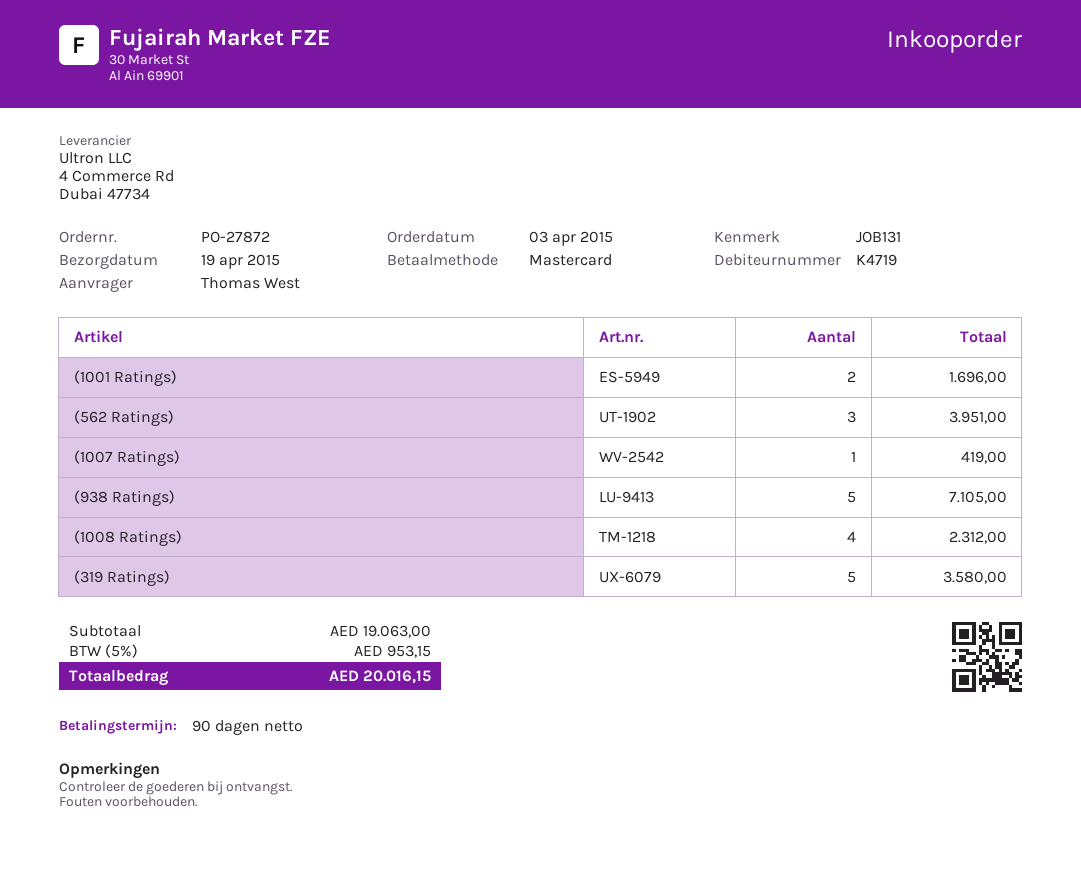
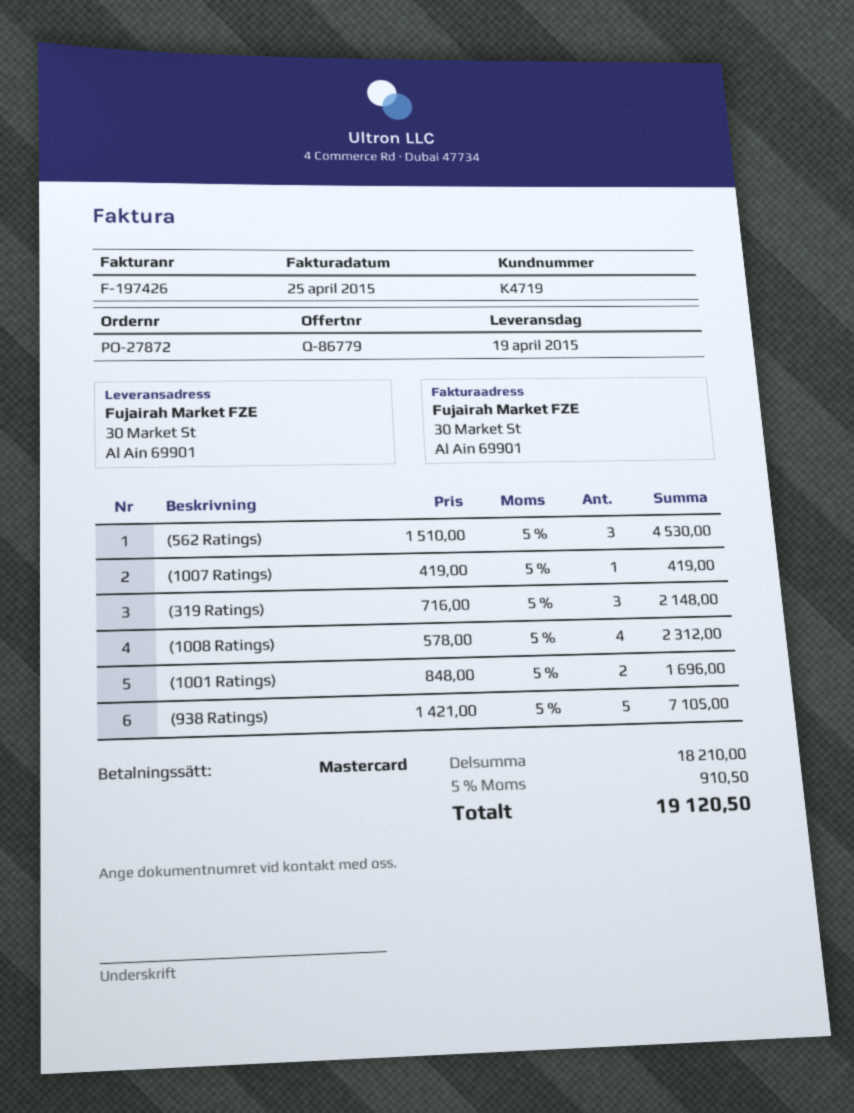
(562 Ratings): 3 for 3951.00 -> 3 for 4530.00
(319 Ratings): 5 for 3580.00 -> 3 for 2148.00
subtotal: 19063.00 -> 18210.00
tax: 5% = 953.15 -> 5% = 910.50
total: 20016.15 -> 19120.50

